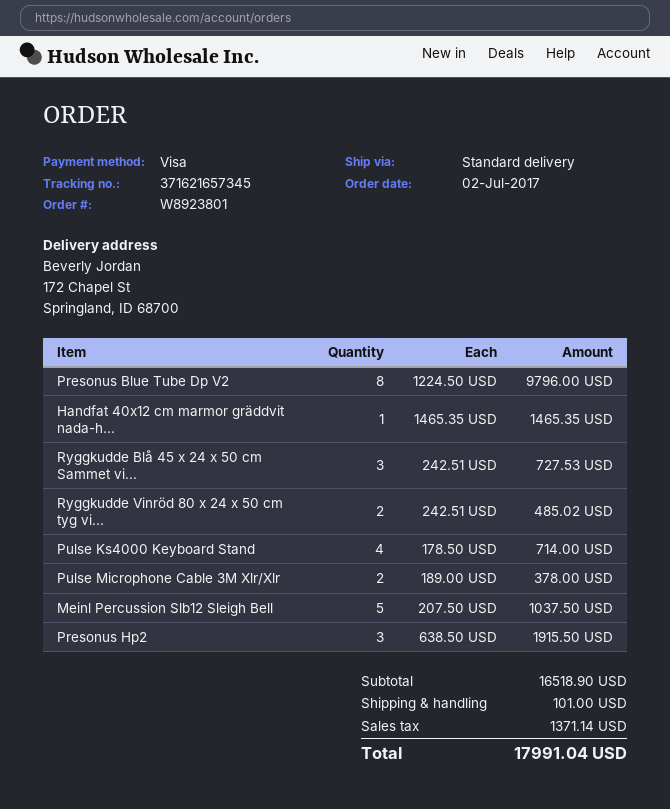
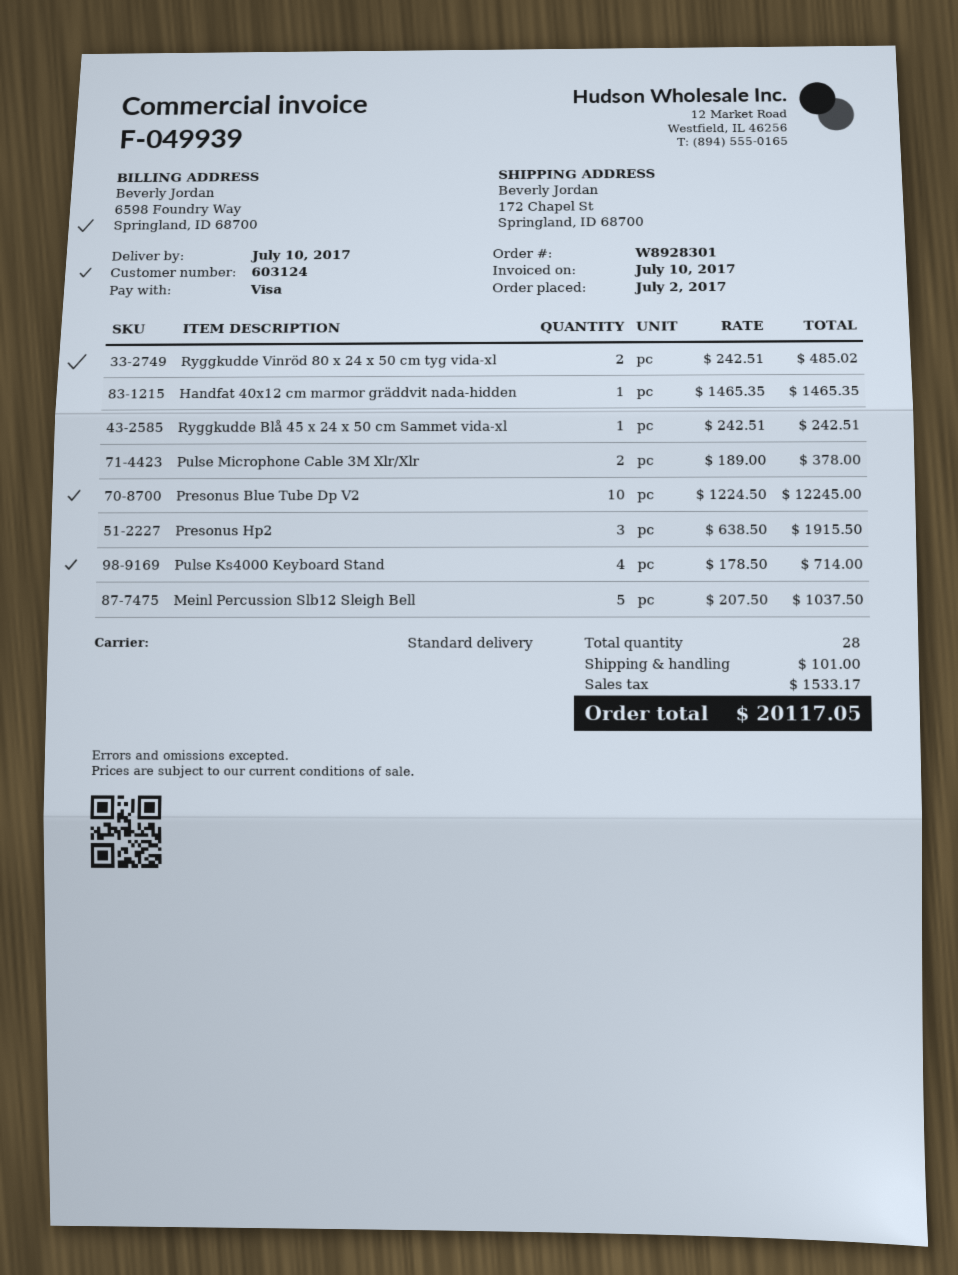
order number: W8923801 -> W8928301
Presonus Blue Tube Dp V2: 8 x 1224.50 = 9796.00 -> 10 x 1224.50 = 12245.00
Ryggkudde Blå 45 x 24 x 50 cm Sammet vi...: 3 x 242.51 = 727.53 -> 1 x 242.51 = 242.51
tax: 1371.14 -> 1533.17
total: 17991.04 -> 20117.05

